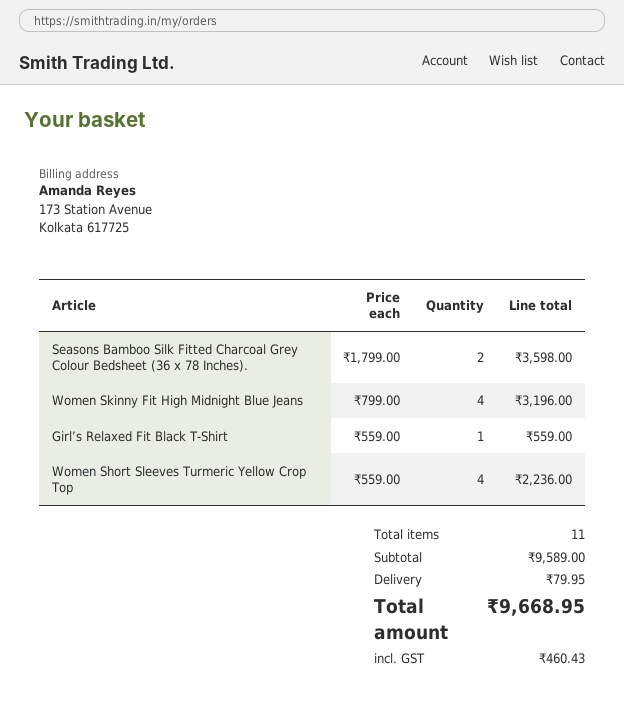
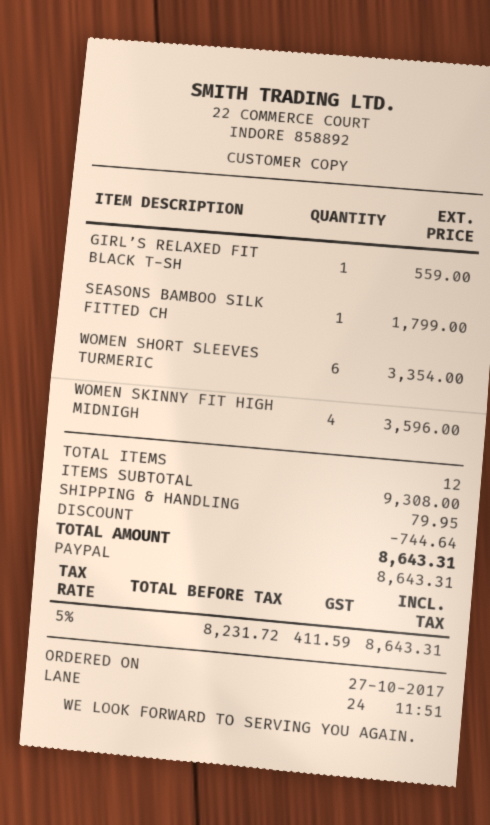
Seasons Bamboo Silk Fitted Charcoal Grey Colour Bedsheet (36 x 78 Inches).: 2 for 3598.00 -> 1 for 1799.00
Women Skinny Fit High Midnight Blue Jeans: 4 for 3196.00 -> 4 for 3596.00
Women Short Sleeves Turmeric Yellow Crop Top: 4 for 2236.00 -> 6 for 3354.00
total quantity: 11 -> 12
subtotal: 9589.00 -> 9308.00
discount: none -> 744.64
tax: 460.43 -> 411.59
total: 9668.95 -> 8643.31

